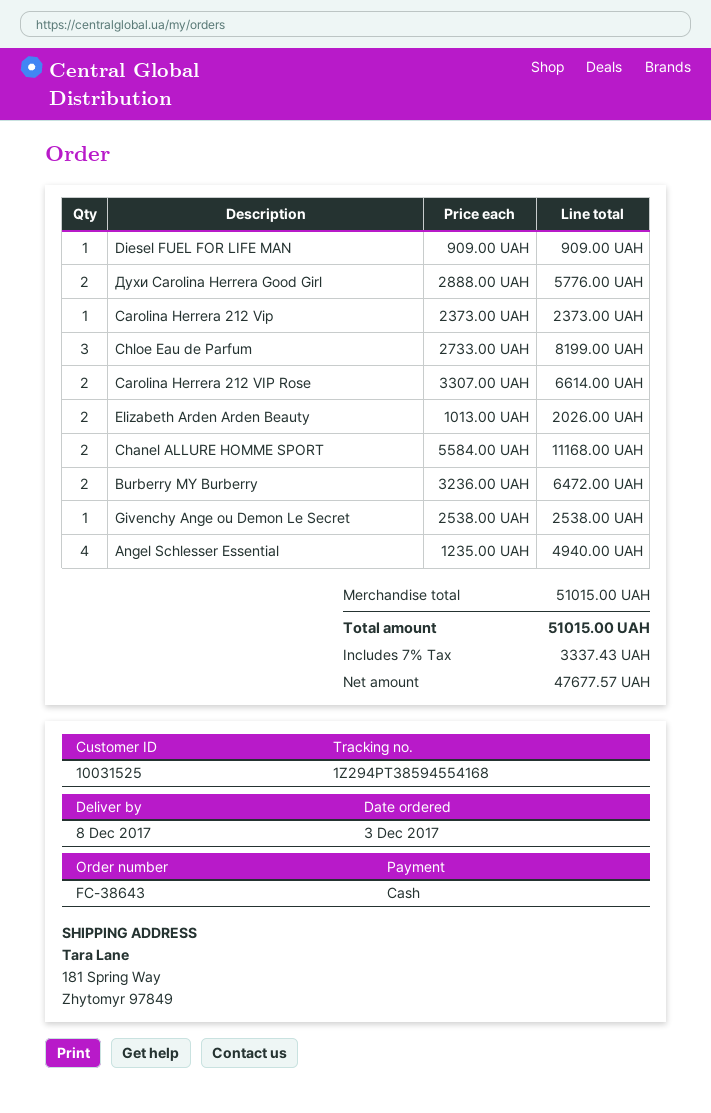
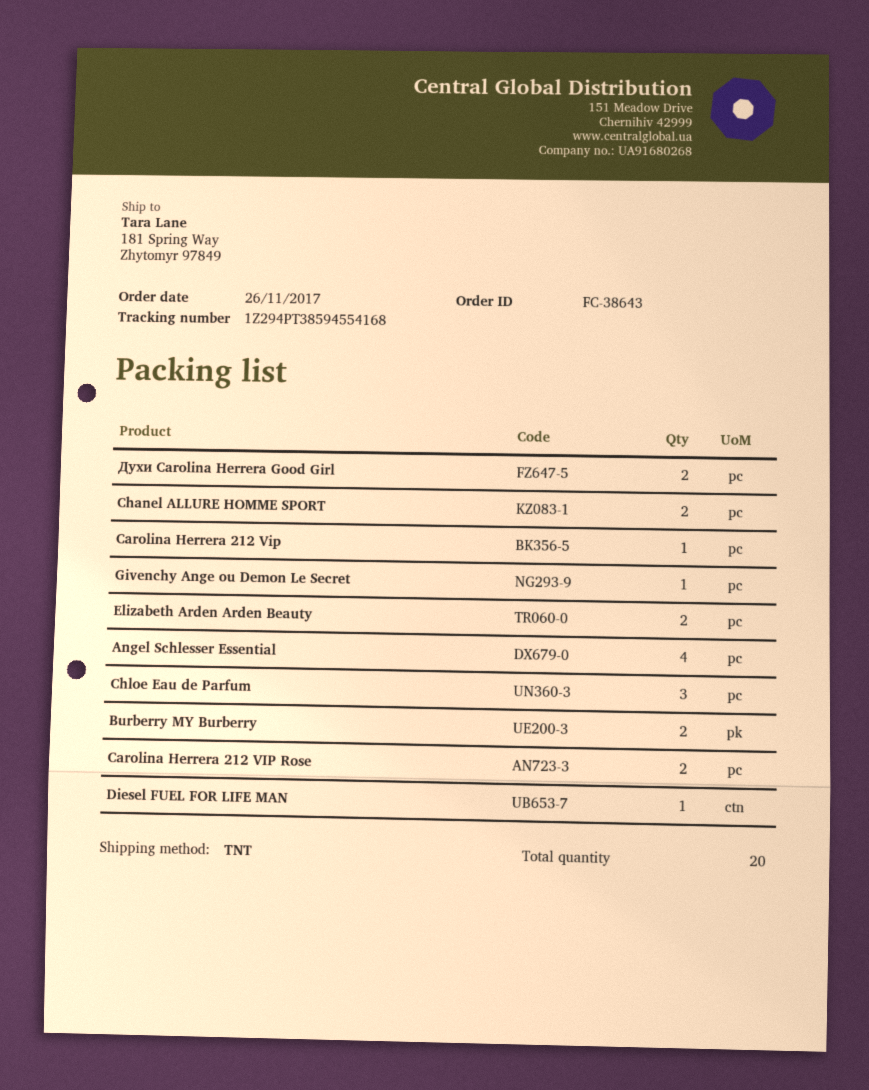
order date: 2017-12-03 -> 2017-11-26

